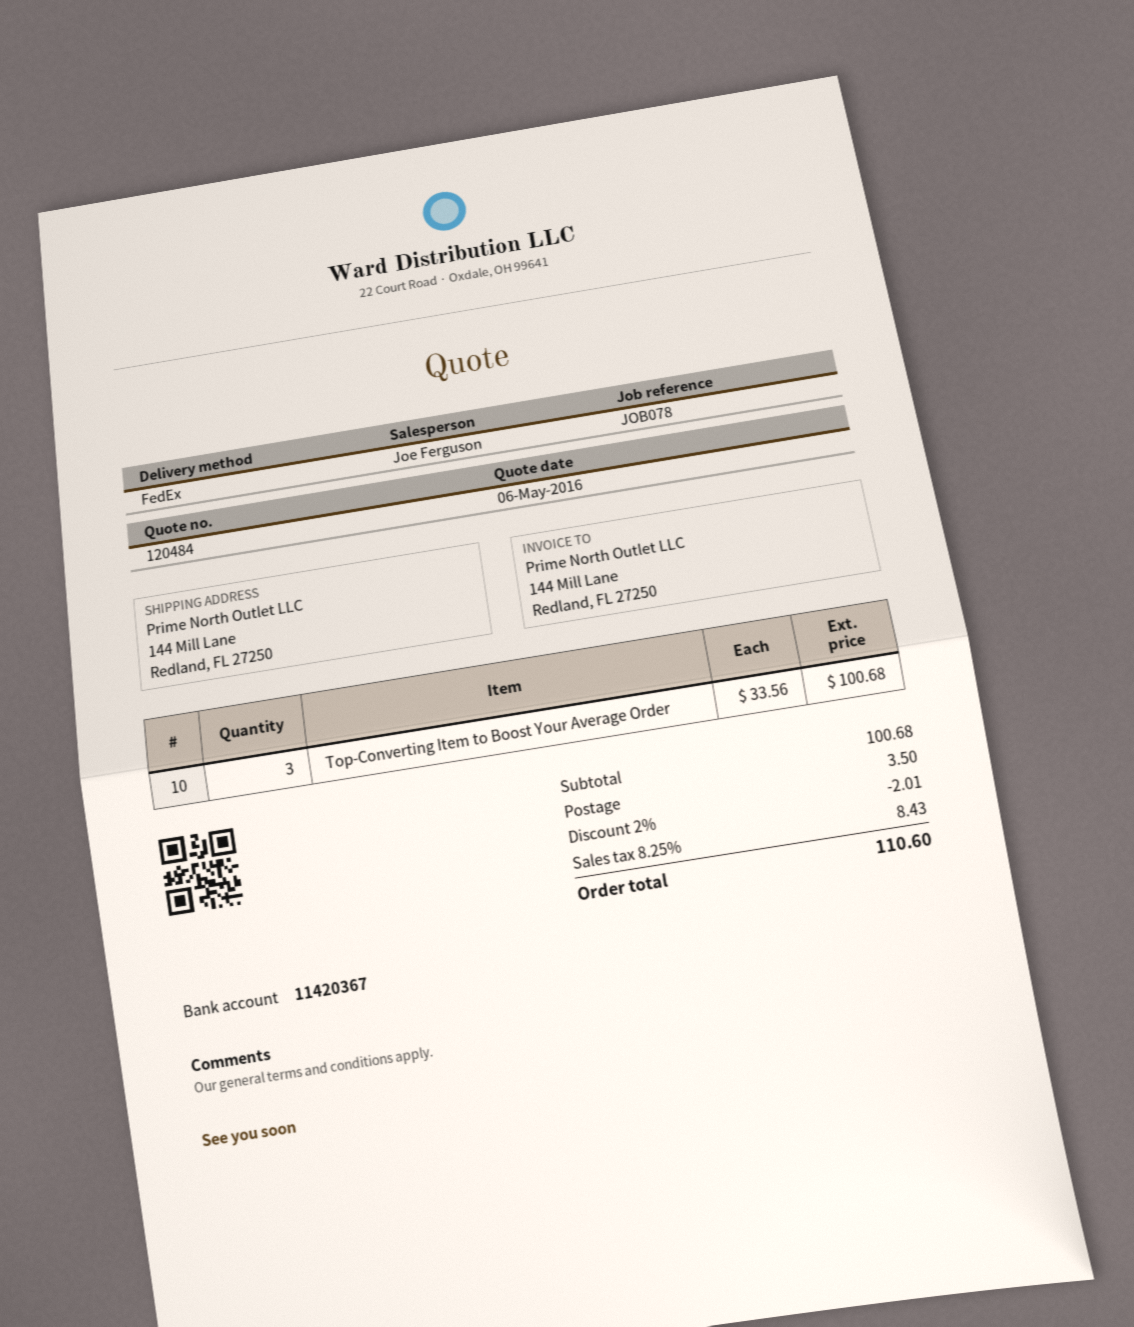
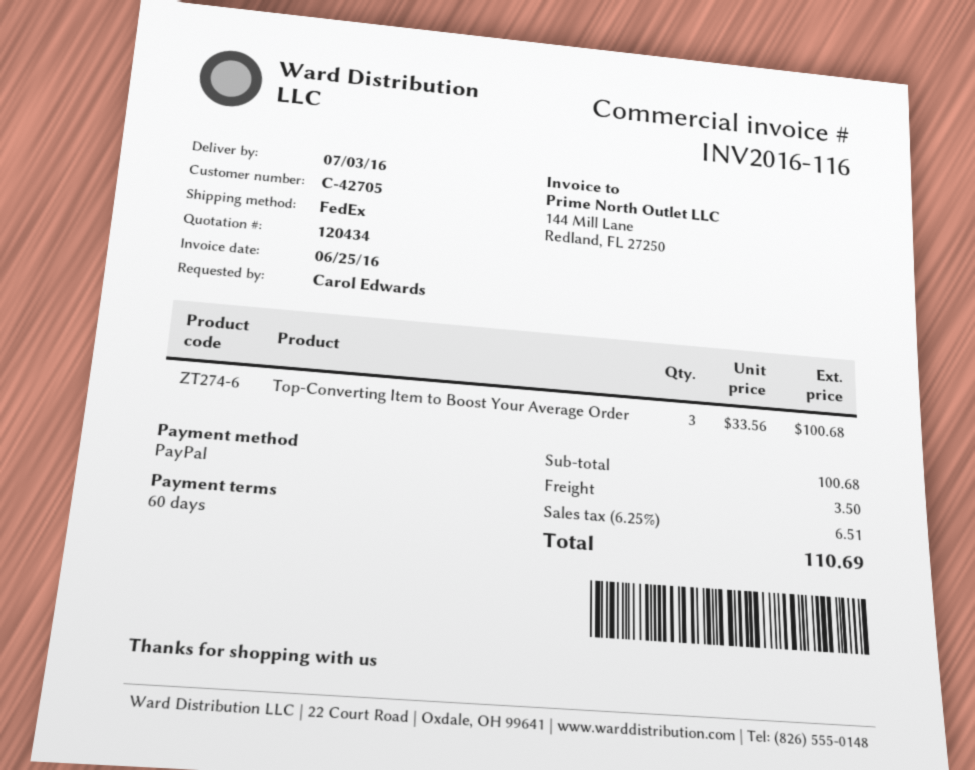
quote number: 120484 -> 120434
discount: 2% = 2.01 -> none
tax: 8.25% = 8.43 -> 6.25% = 6.51
total: 110.60 -> 110.69

